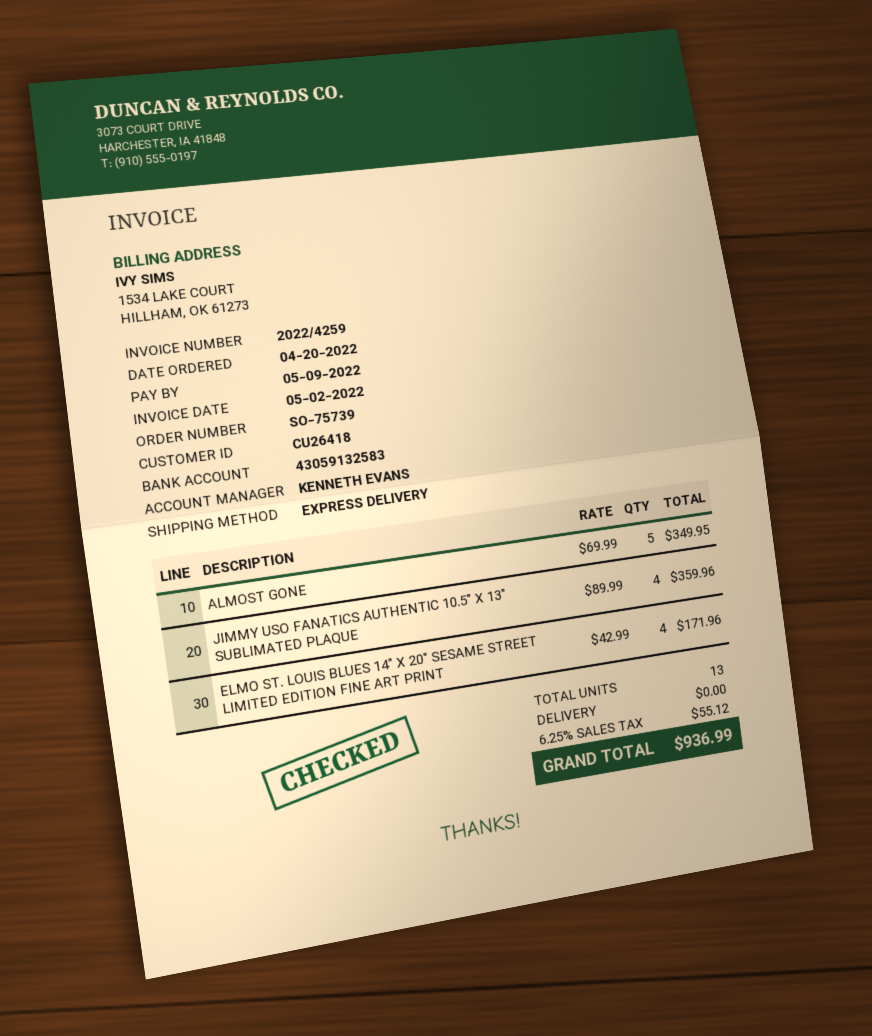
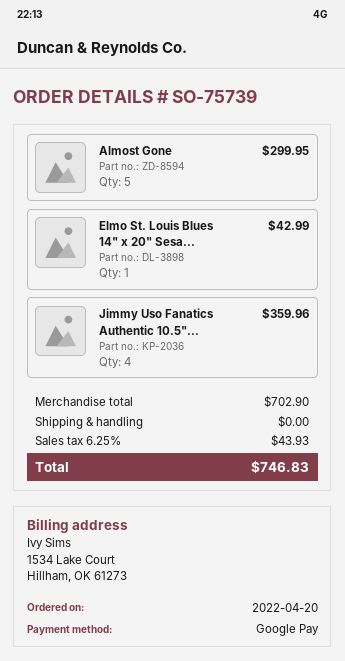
ALMOST GONE: 5 for 349.95 -> 5 for 299.95
ELMO ST. LOUIS BLUES 14" X 20" SESAME STREET LIMITED EDITION FINE ART PRINT: 4 for 171.96 -> 1 for 42.99
tax: 6.25% = 55.12 -> 6.25% = 43.93
total: 936.99 -> 746.83

